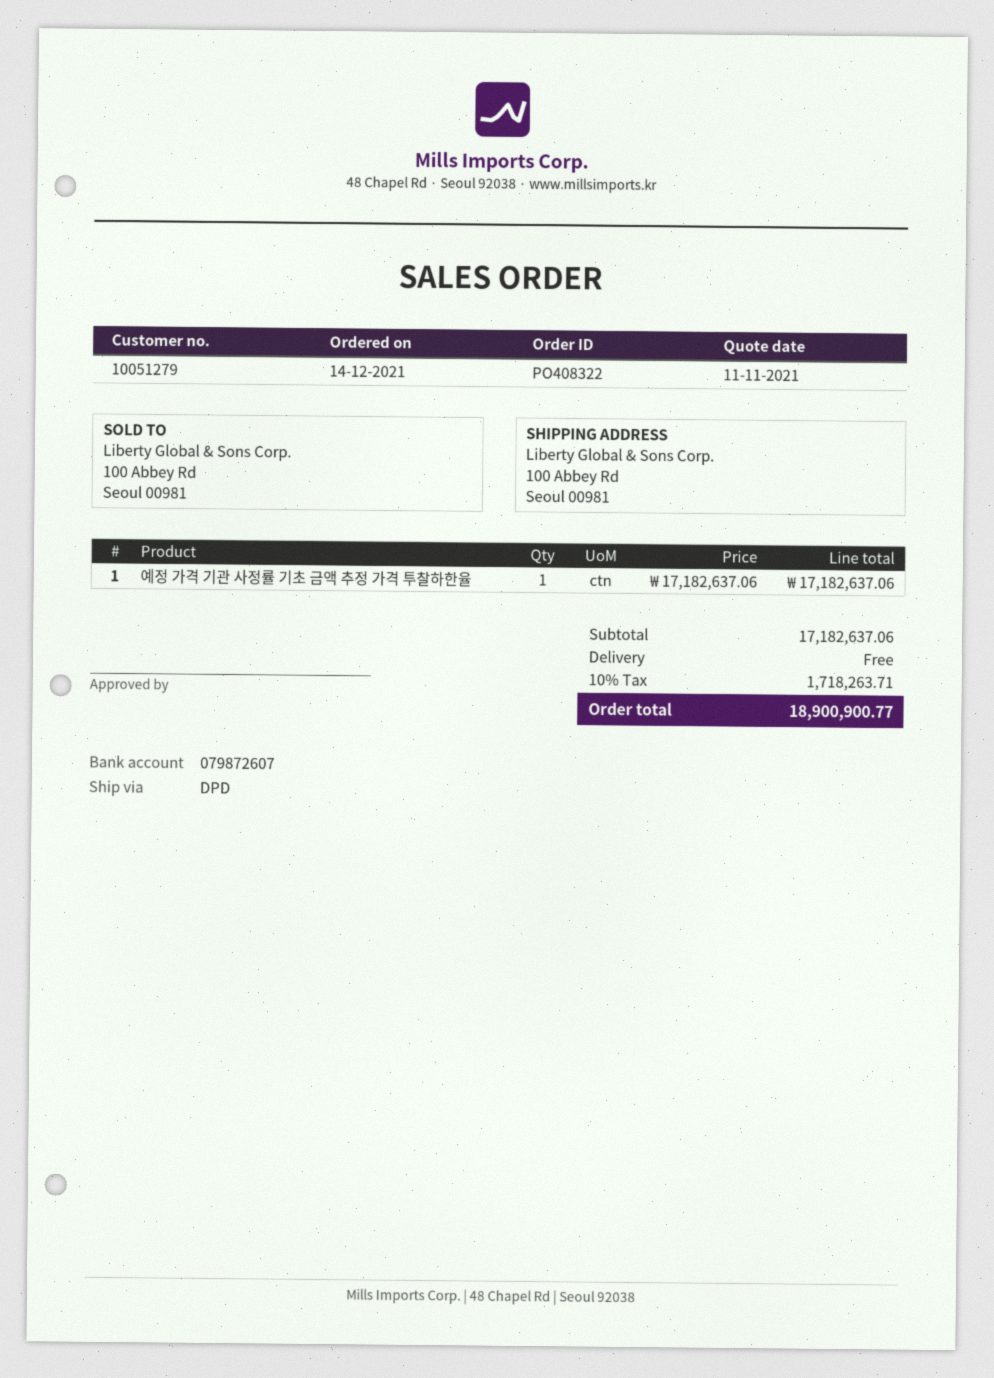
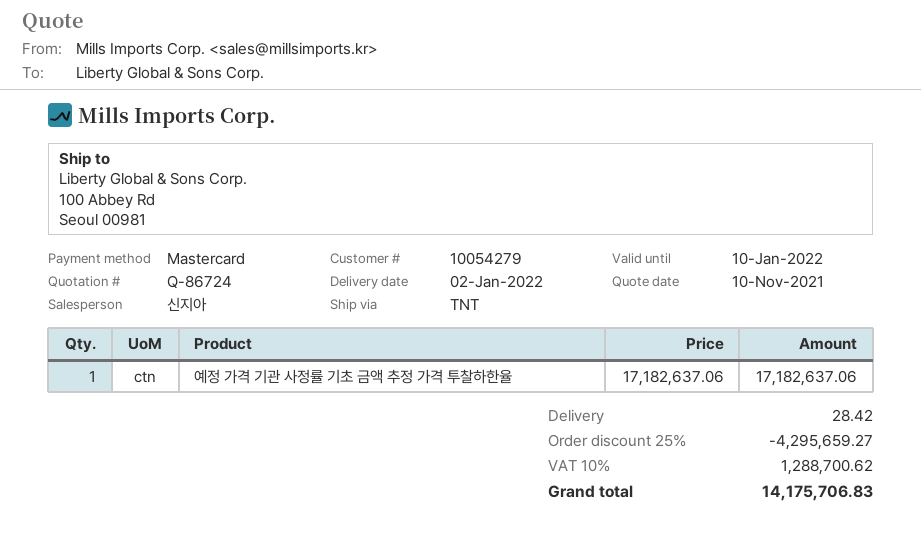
quote date: 2021-11-11 -> 2021-11-10
customer number: 10051279 -> 10054279
shipping method: DPD -> TNT
discount: none -> 25% = 4295659.27
shipping: 0.00 -> 28.42
tax: 10% = 1718263.71 -> 10% = 1288700.62
total: 18900900.77 -> 14175706.83

